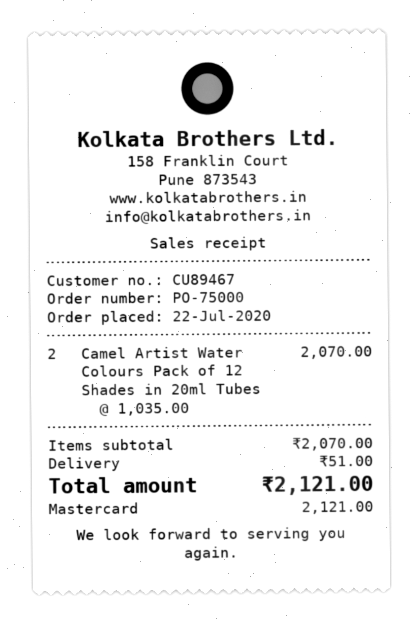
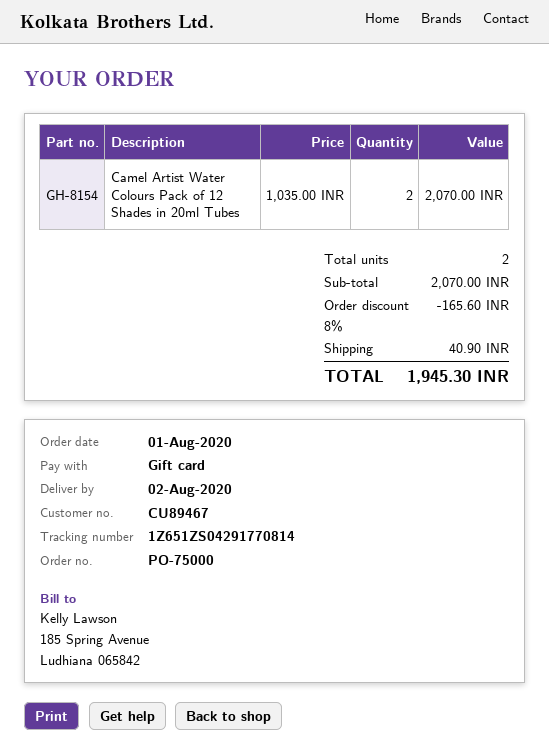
order date: 2020-07-22 -> 2020-08-01
payment method: Mastercard -> gift card
discount: none -> 8% = 165.60
shipping: 51.00 -> 40.90
total: 2121.00 -> 1945.30

